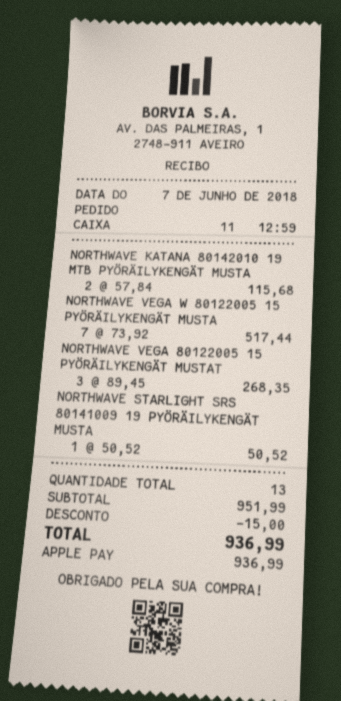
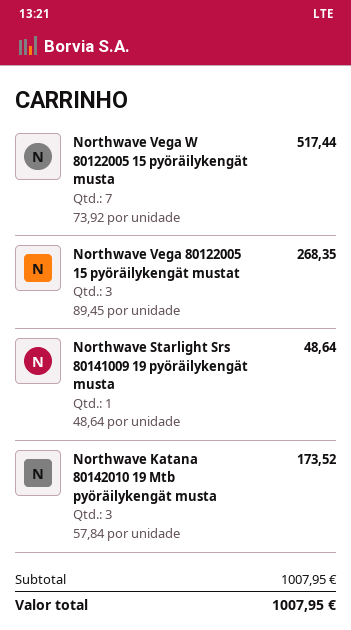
NORTHWAVE KATANA 80142010 19 MTB PYÖRÄILYKENGÄT MUSTA: 2 x 57.84 = 115.68 -> 3 x 57.84 = 173.52
NORTHWAVE STARLIGHT SRS 80141009 19 PYÖRÄILYKENGÄT MUSTA: 1 x 50.52 = 50.52 -> 1 x 48.64 = 48.64
subtotal: 951.99 -> 1007.95
discount: 15.00 -> none
total: 936.99 -> 1007.95

